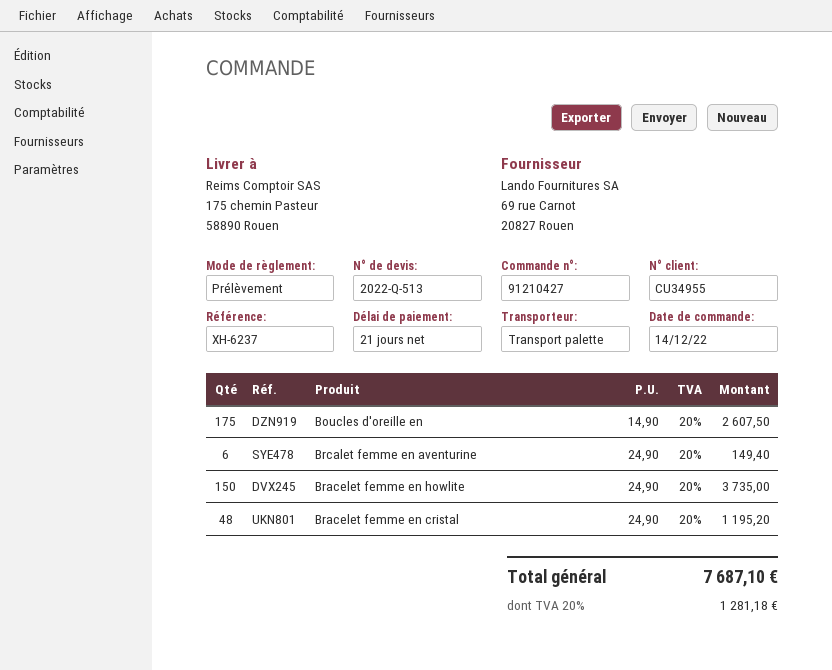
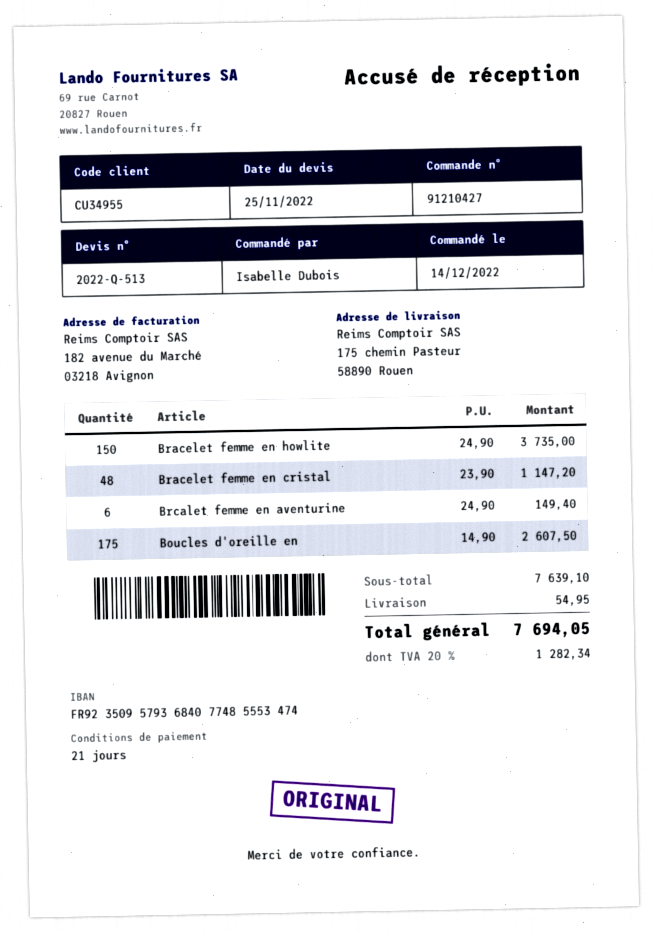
Bracelet femme en cristal: 48 x 24.90 = 1195.20 -> 48 x 23.90 = 1147.20
shipping: none -> 54.95
tax: 20% = 1281.18 -> 20% = 1282.34
total: 7687.10 -> 7694.05

